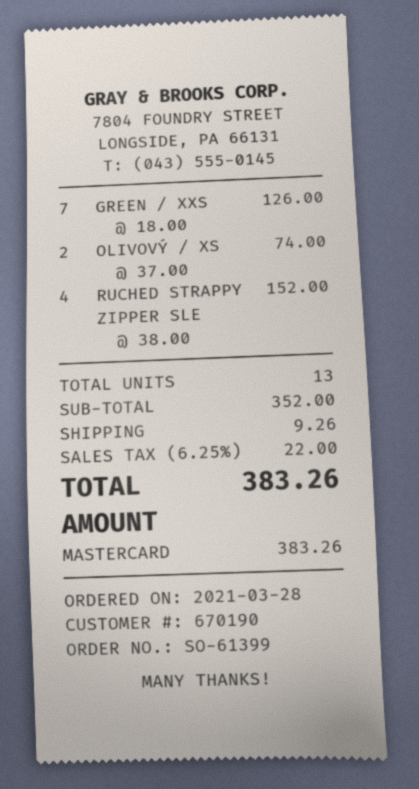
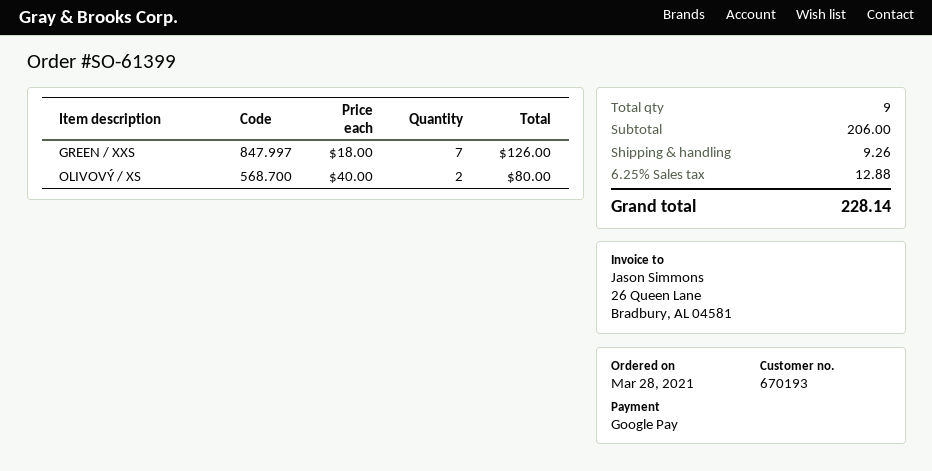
customer number: 670190 -> 670193
payment method: Mastercard -> Google Pay
OLIVOVÝ / XS: 2 x 37.00 = 74.00 -> 2 x 40.00 = 80.00
RUCHED STRAPPY ZIPPER SLE: 4 x 38.00 = 152.00 -> none
total quantity: 13 -> 9
subtotal: 352.00 -> 206.00
tax: 6.25% = 22.00 -> 6.25% = 12.88
total: 383.26 -> 228.14

